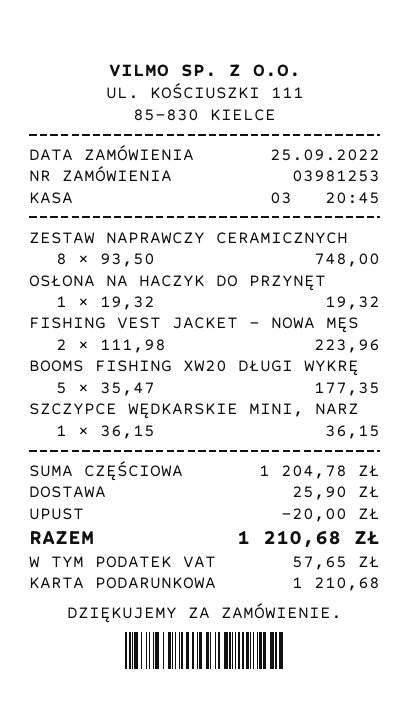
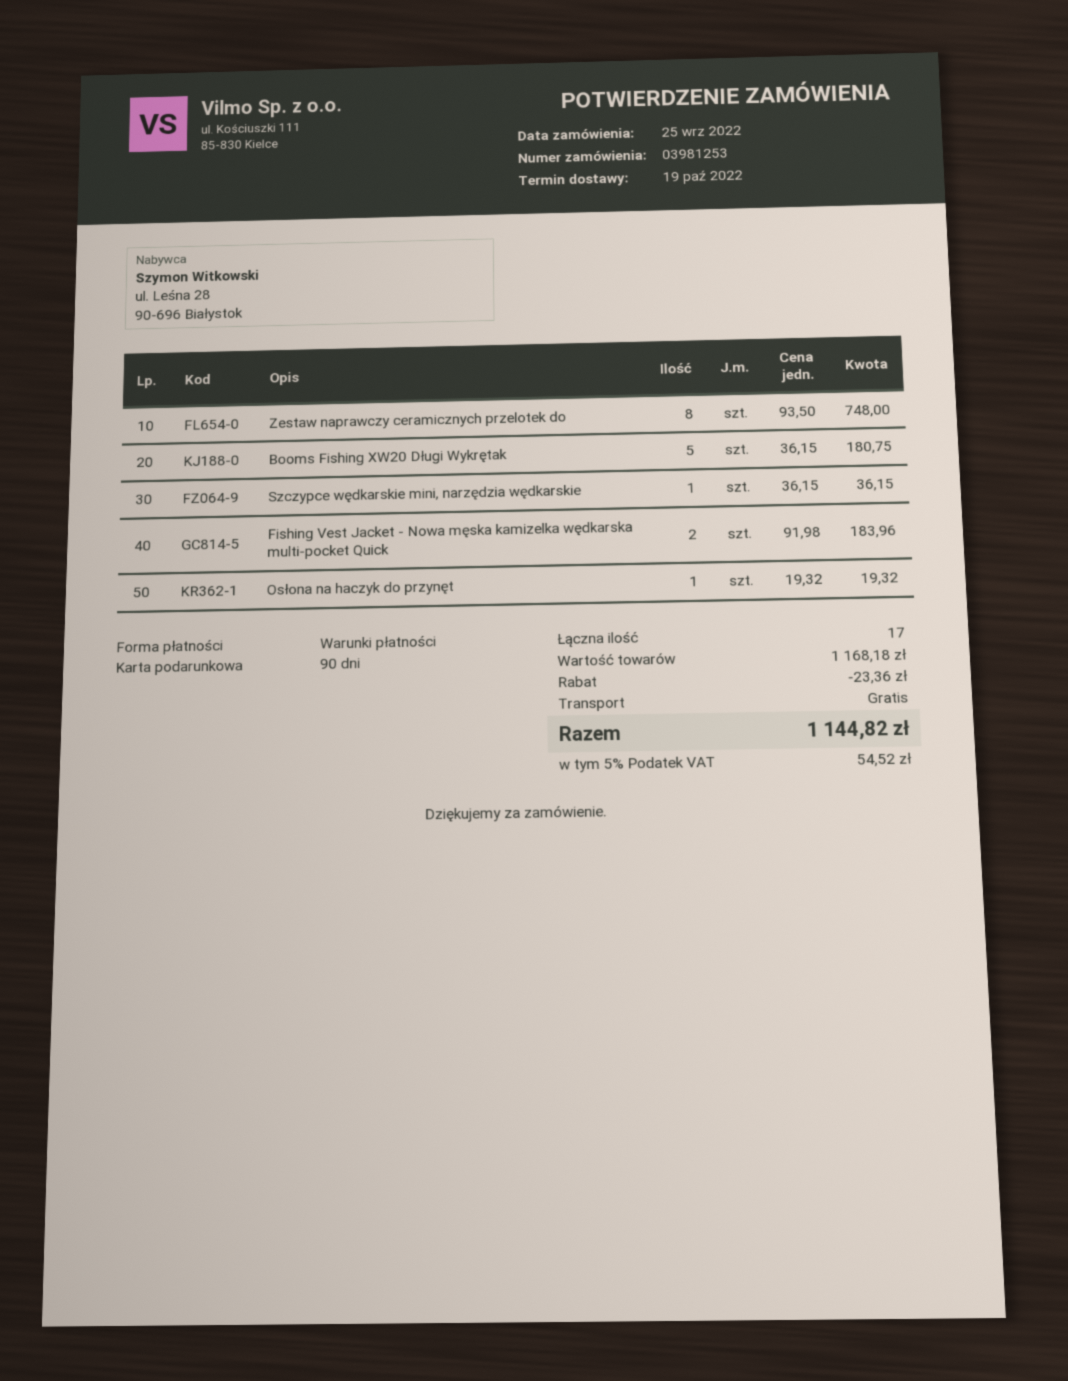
FISHING VEST JACKET - NOWA MĘS: 2 x 111.98 = 223.96 -> 2 x 91.98 = 183.96
BOOMS FISHING XW20 DŁUGI WYKRĘ: 5 x 35.47 = 177.35 -> 5 x 36.15 = 180.75
subtotal: 1204.78 -> 1168.18
discount: 20.00 -> 23.36
shipping: 25.90 -> 0.00
tax: 57.65 -> 54.52
total: 1210.68 -> 1144.82

